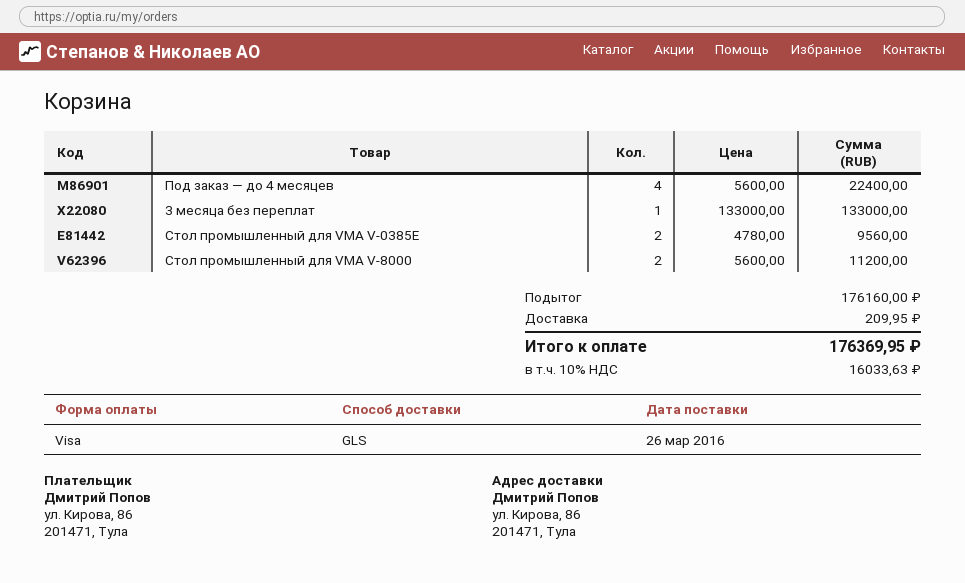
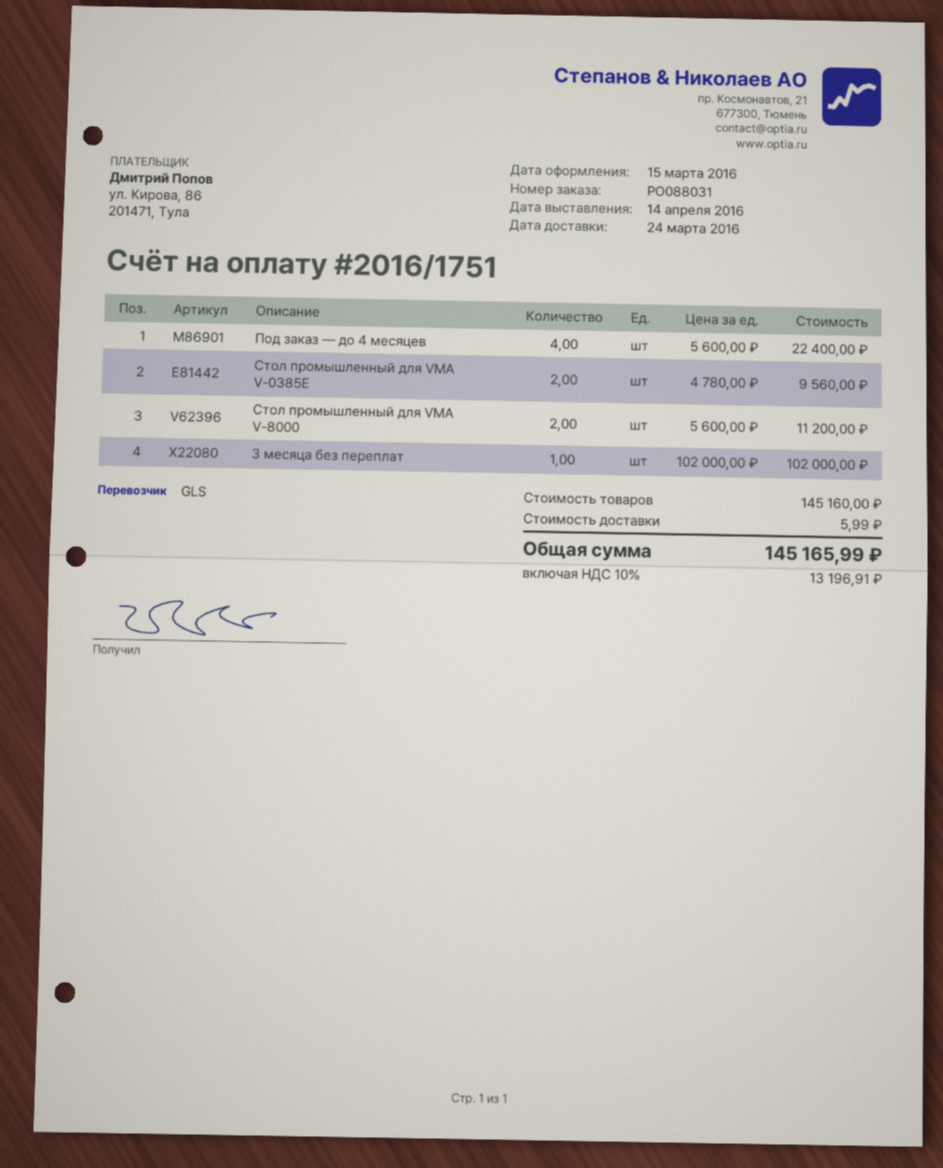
delivery date: 2016-03-26 -> 2016-03-24
3 месяца без переплат: 1 x 133000.00 = 133000.00 -> 1 x 102000.00 = 102000.00
subtotal: 176160.00 -> 145160.00
shipping: 209.95 -> 5.99
tax: 10% = 16033.63 -> 10% = 13196.91
total: 176369.95 -> 145165.99

